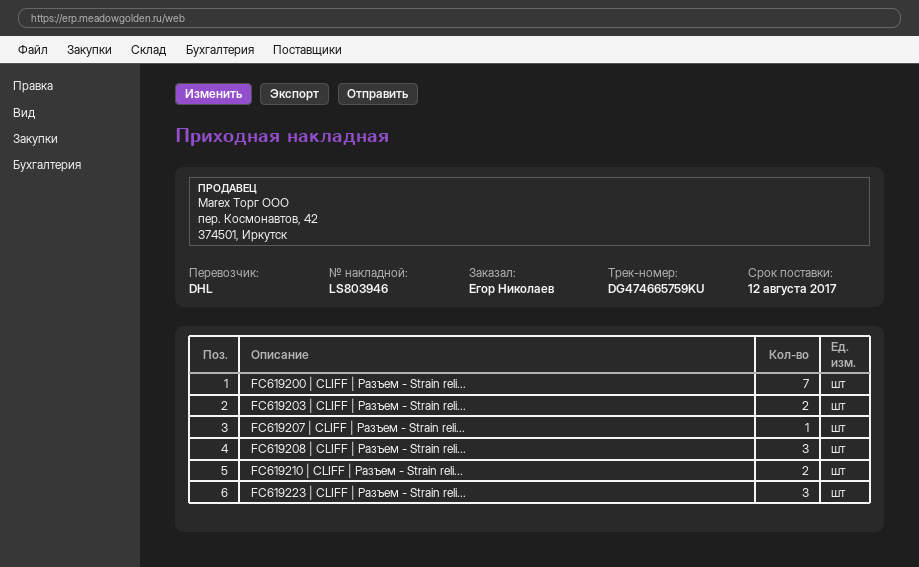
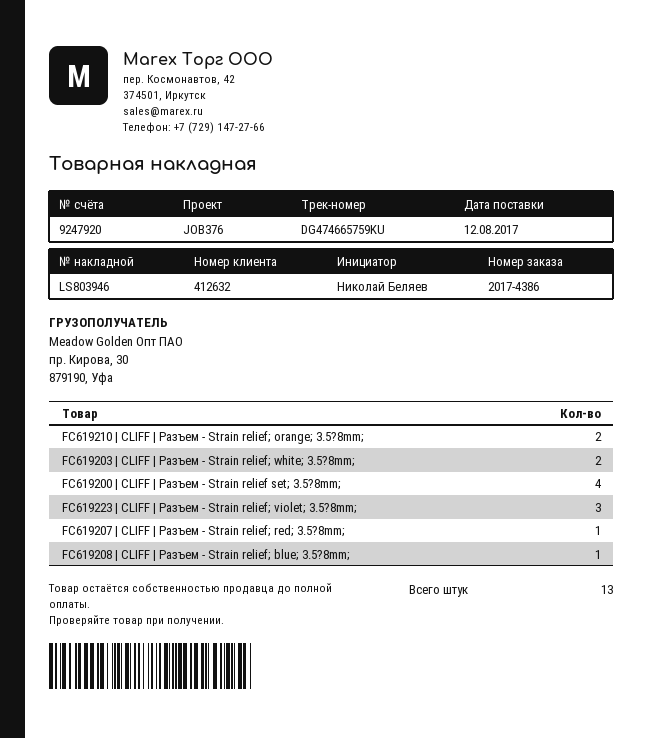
ordered by: Егор Николаев -> Николай Беляев
FC619200 | CLIFF | Разъем - Strain reli...: 7 -> 4
FC619208 | CLIFF | Разъем - Strain reli...: 3 -> 1

